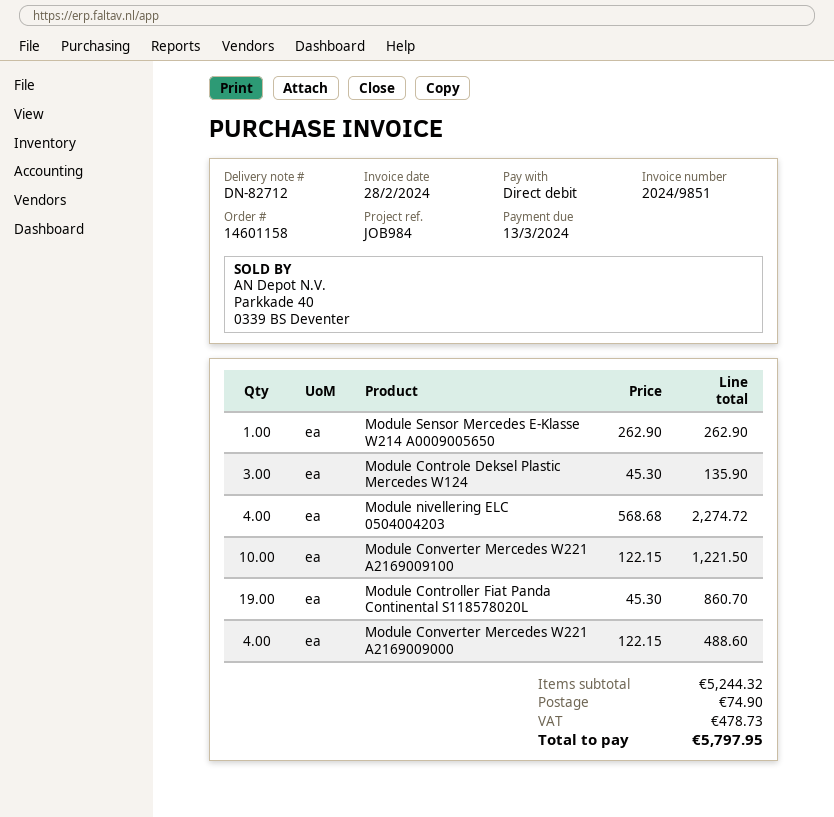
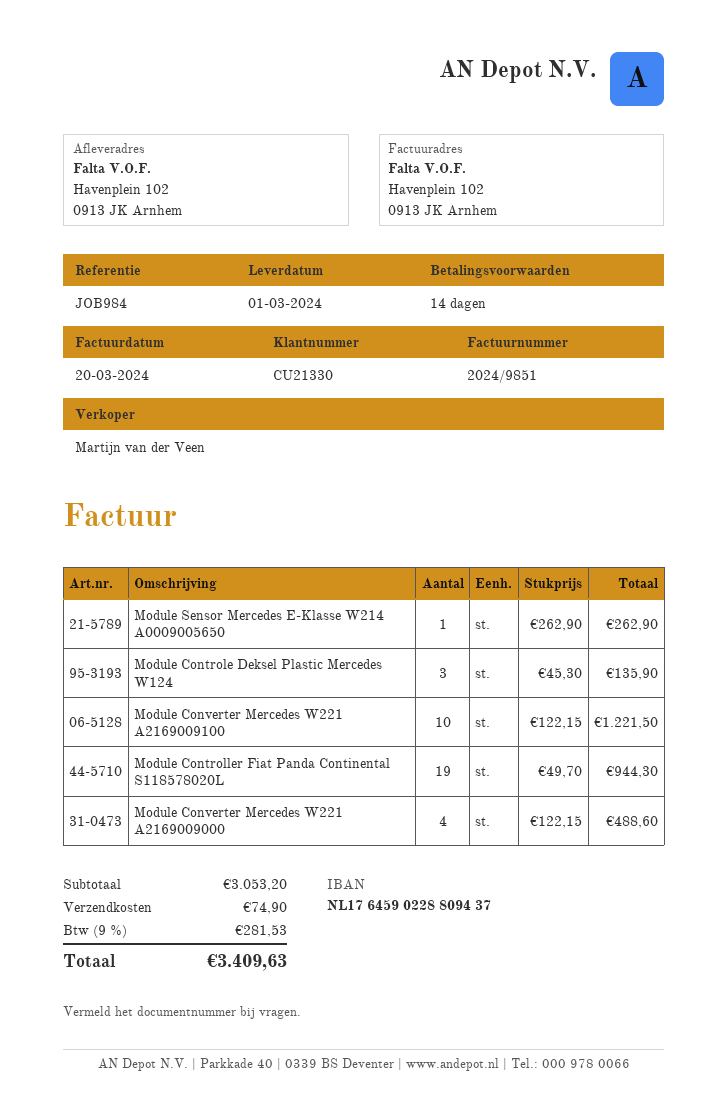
invoice date: 2024-02-28 -> 2024-03-20
Module nivellering ELC 0504004203: 4 x 568.68 = 2274.72 -> none
Module Controller Fiat Panda Continental S118578020L: 19 x 45.30 = 860.70 -> 19 x 49.70 = 944.30
subtotal: 5244.32 -> 3053.20
tax: 478.73 -> 281.53
total: 5797.95 -> 3409.63

